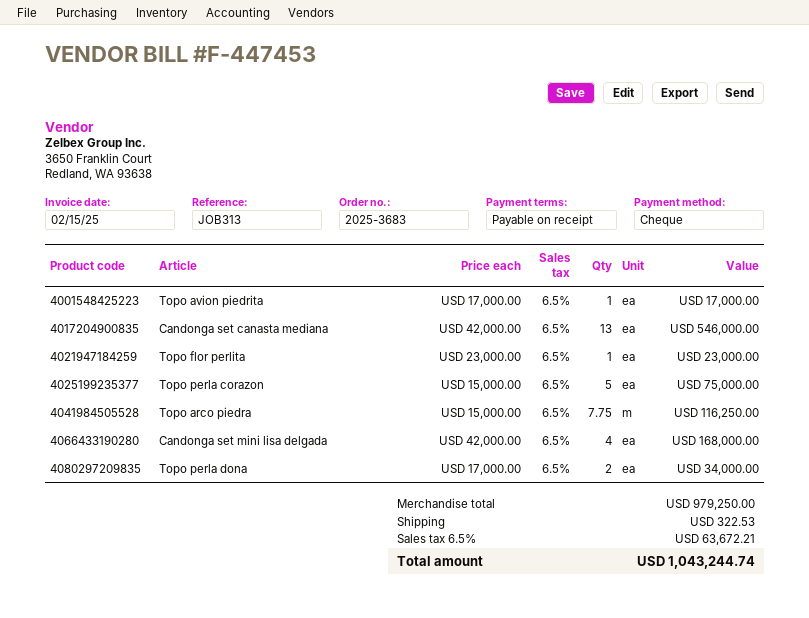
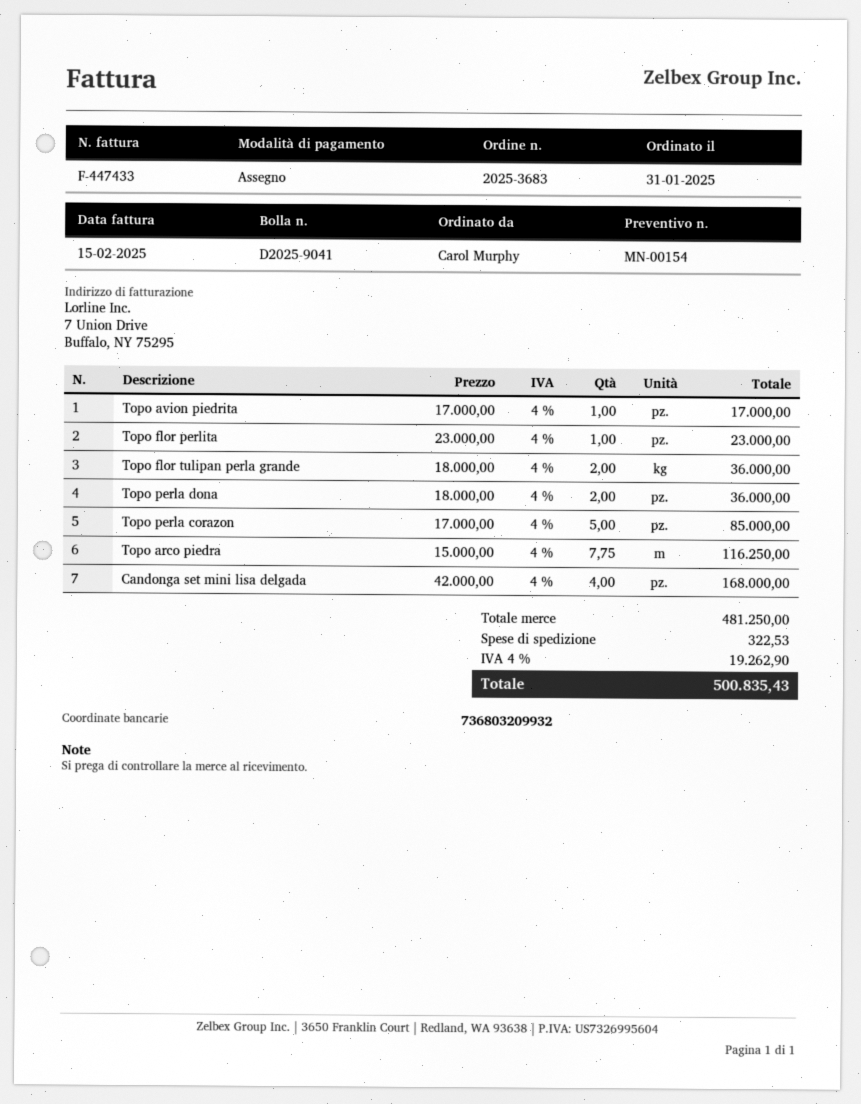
invoice number: F-447453 -> F-447433
Candonga set canasta mediana: 13 x 42000.00 = 546000.00 -> none
Topo perla corazon: 5 x 15000.00 = 75000.00 -> 5 x 17000.00 = 85000.00
Topo perla dona: 2 x 17000.00 = 34000.00 -> 2 x 18000.00 = 36000.00
Topo flor tulipan perla grande: none -> 2 x 18000.00 = 36000.00
subtotal: 979250.00 -> 481250.00
tax: 6.5% = 63672.21 -> 4% = 19262.90
total: 1043244.74 -> 500835.43

